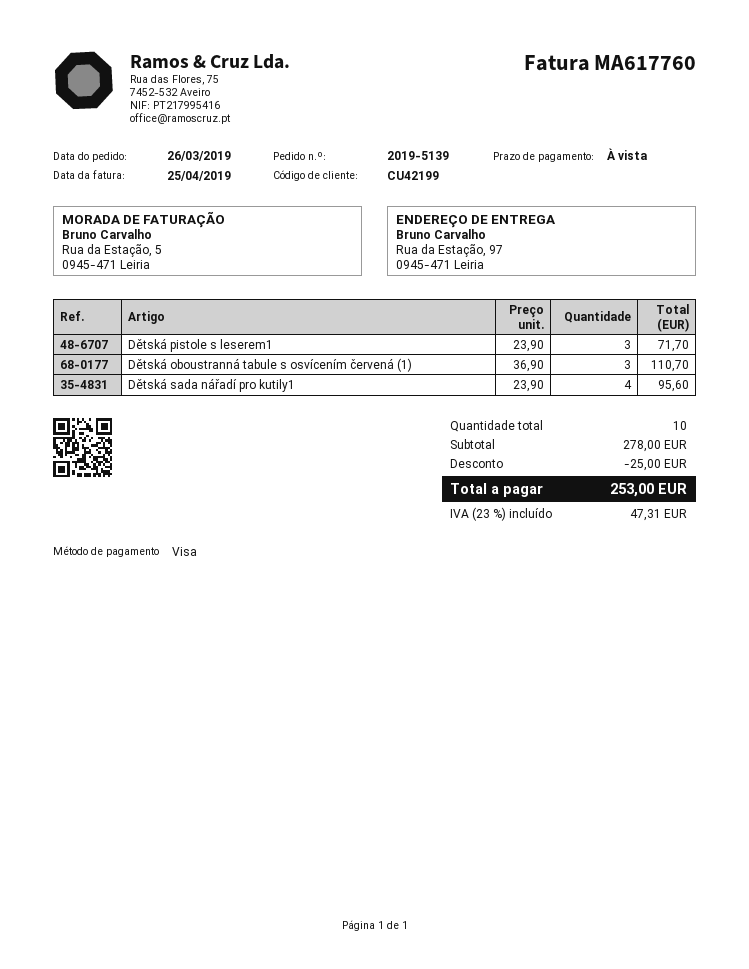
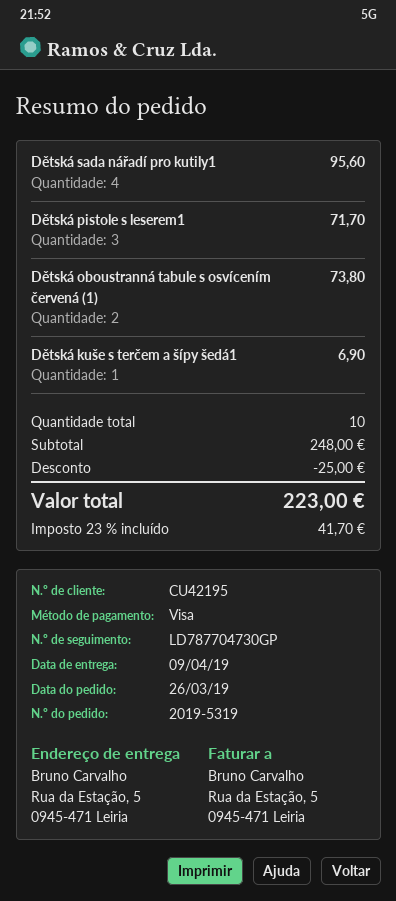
order number: 2019-5139 -> 2019-5319
customer number: CU42199 -> CU42195
ship to: Rua da Estação, 97, 0945-471 Leiria -> Rua da Estação, 5, 0945-471 Leiria
Dětská oboustranná tabule s osvícením červená (1): 3 for 110.70 -> 2 for 73.80
Dětská kuše s terčem a šípy šedá1: none -> 1 for 6.90
subtotal: 278.00 -> 248.00
tax: 23% = 47.31 -> 23% = 41.70
total: 253.00 -> 223.00

